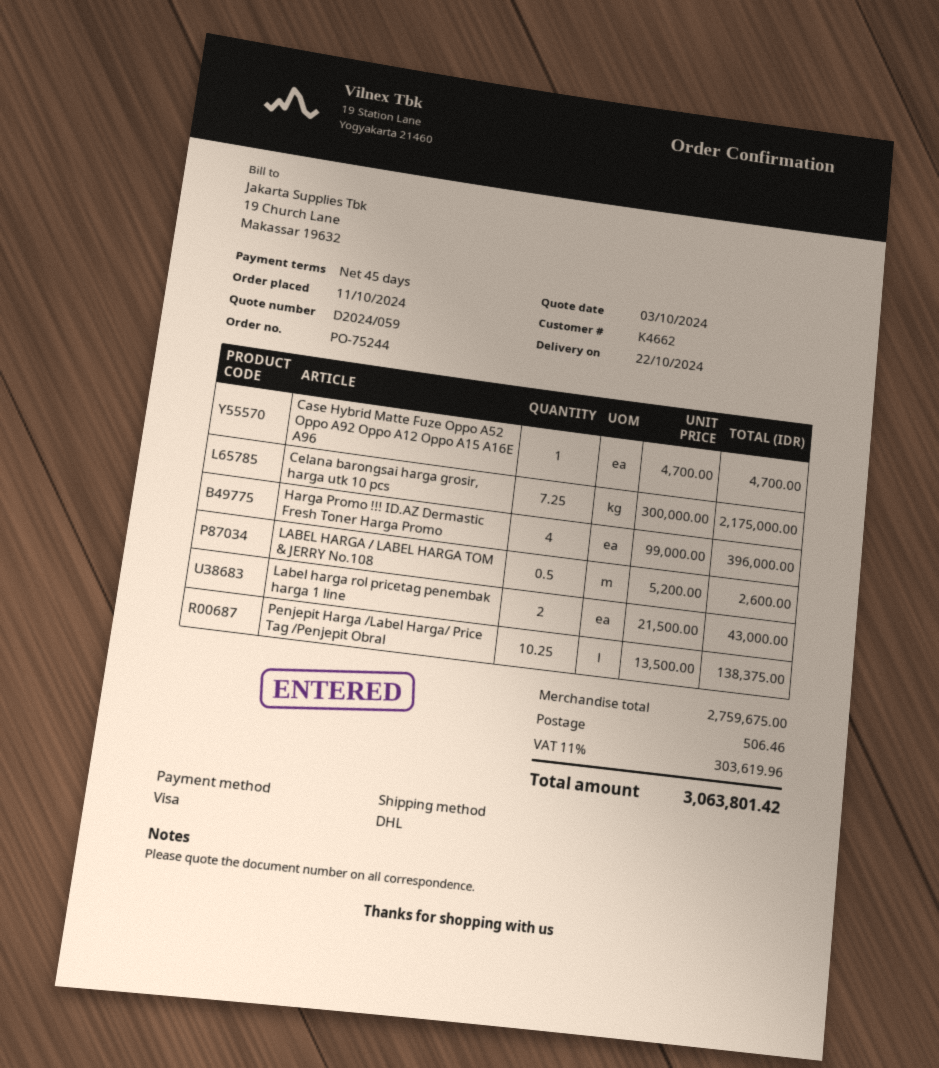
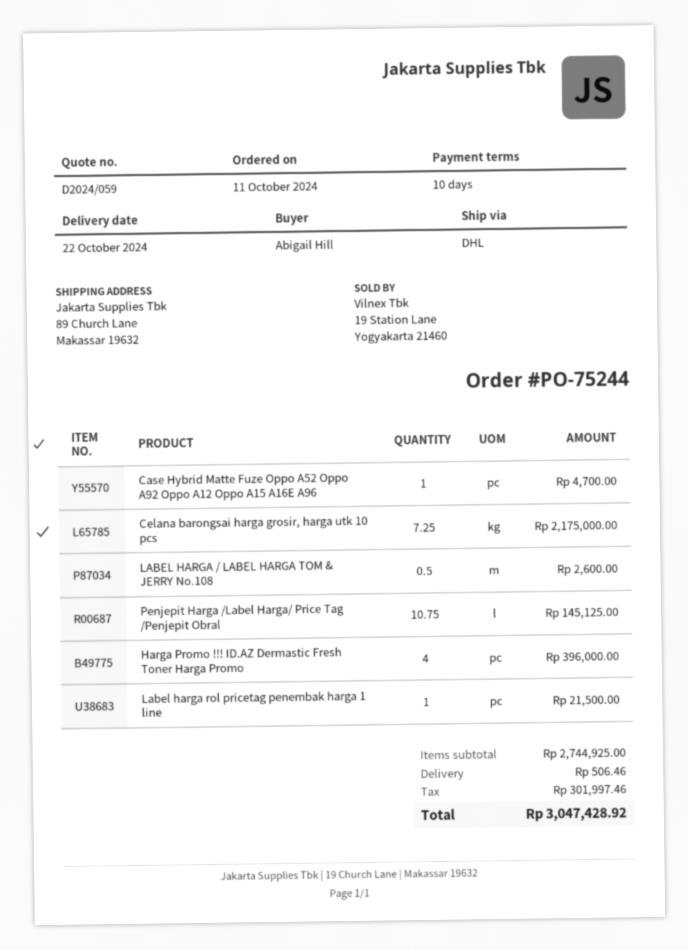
payment terms: 45 days -> 10 days
Label harga rol pricetag penembak harga 1 line: 2 for 43000.00 -> 1 for 21500.00
Penjepit Harga /Label Harga/ Price Tag /Penjepit Obral: 10.25 for 138375.00 -> 10.75 for 145125.00
subtotal: 2759675.00 -> 2744925.00
tax: 303619.96 -> 301997.46
total: 3063801.42 -> 3047428.92

